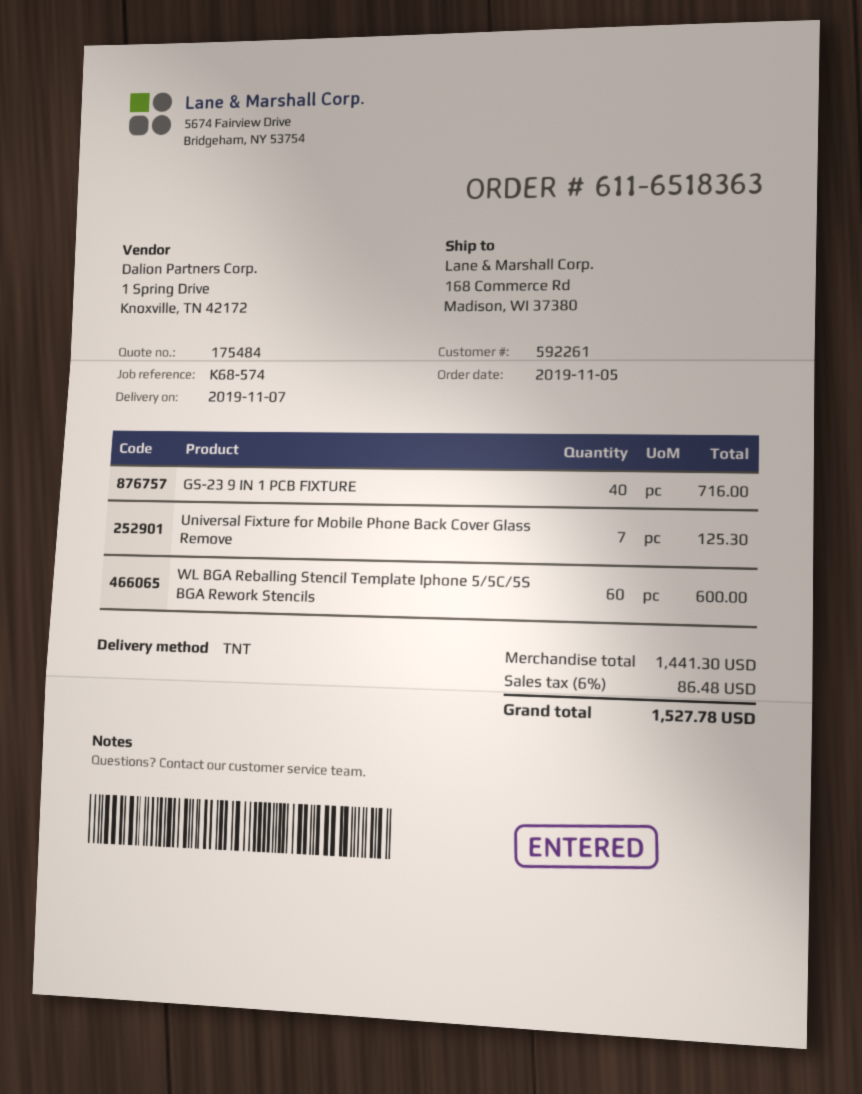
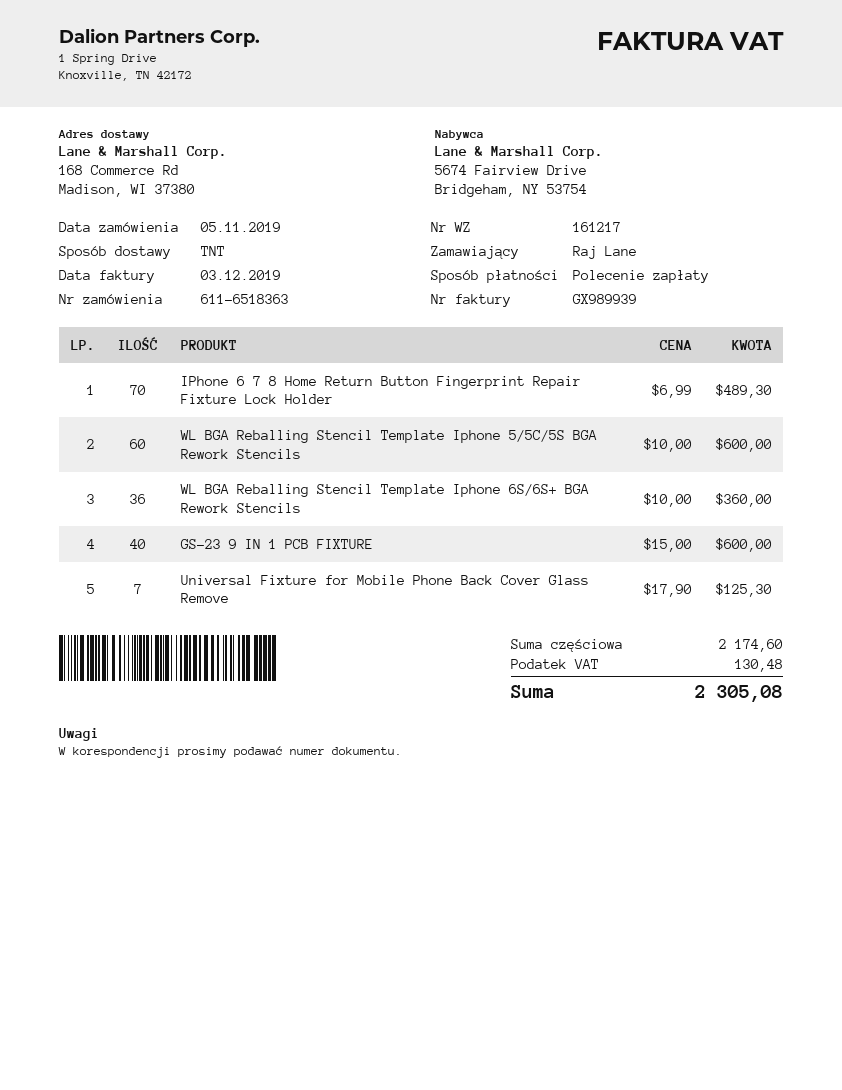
GS-23 9 IN 1 PCB FIXTURE: 40 for 716.00 -> 40 for 600.00
IPhone 6 7 8 Home Return Button Fingerprint Repair Fixture Lock Holder: none -> 70 for 489.30
WL BGA Reballing Stencil Template Iphone 6S/6S+ BGA Rework Stencils: none -> 36 for 360.00
subtotal: 1441.30 -> 2174.60
tax: 86.48 -> 130.48
total: 1527.78 -> 2305.08

